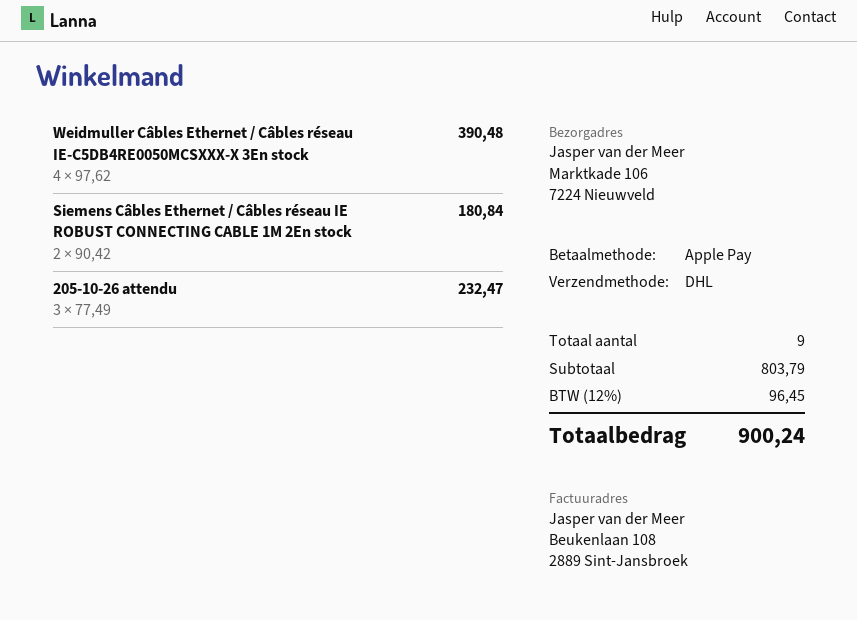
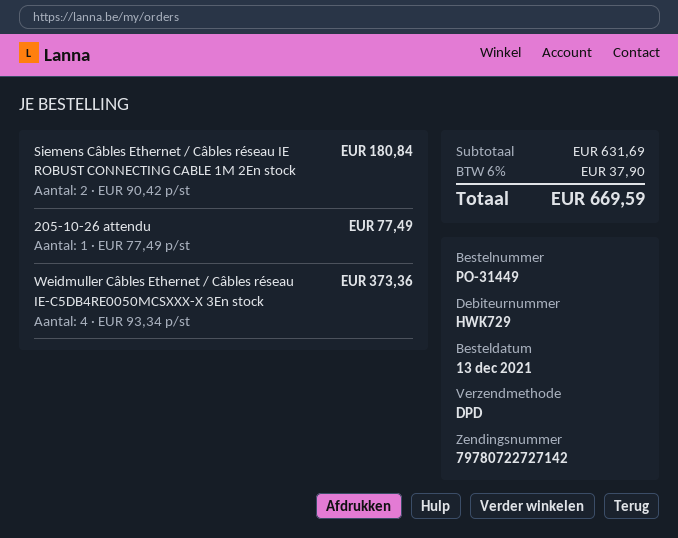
shipping method: DHL -> DPD
Weidmuller Câbles Ethernet / Câbles réseau IE-C5DB4RE0050MCSXXX-X 3En stock: 4 x 97.62 = 390.48 -> 4 x 93.34 = 373.36
205-10-26 attendu: 3 x 77.49 = 232.47 -> 1 x 77.49 = 77.49
subtotal: 803.79 -> 631.69
tax: 12% = 96.45 -> 6% = 37.90
total: 900.24 -> 669.59

